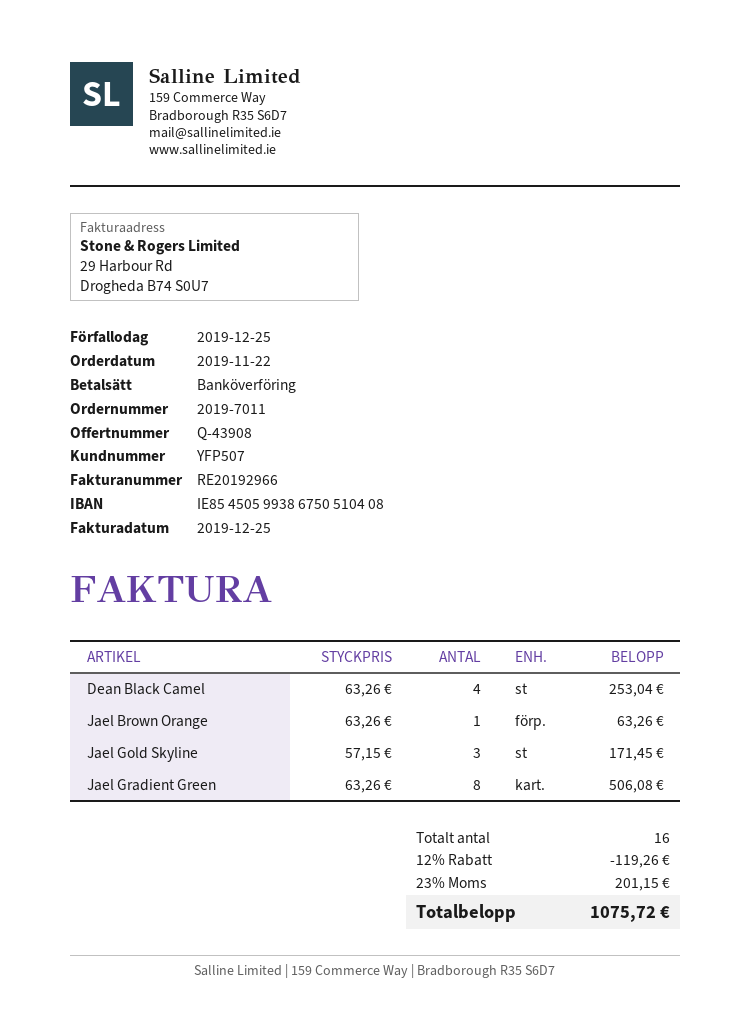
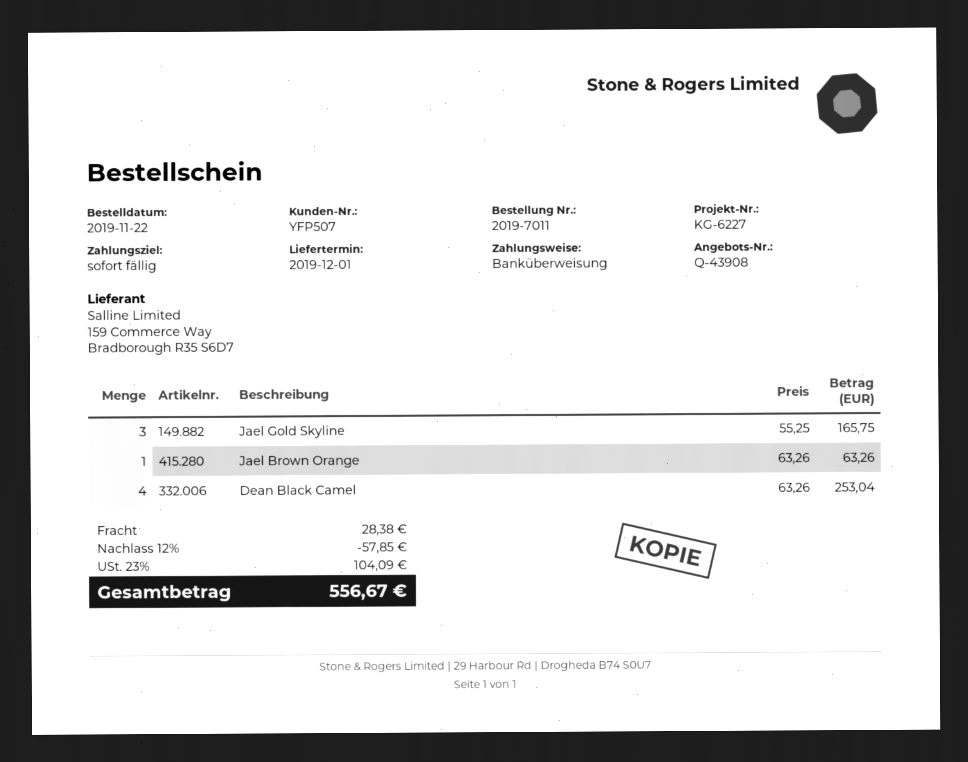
Jael Gold Skyline: 3 x 57.15 = 171.45 -> 3 x 55.25 = 165.75
Jael Gradient Green: 8 x 63.26 = 506.08 -> none
discount: 12% = 119.26 -> 12% = 57.85
shipping: none -> 28.38
tax: 23% = 201.15 -> 23% = 104.09
total: 1075.72 -> 556.67

